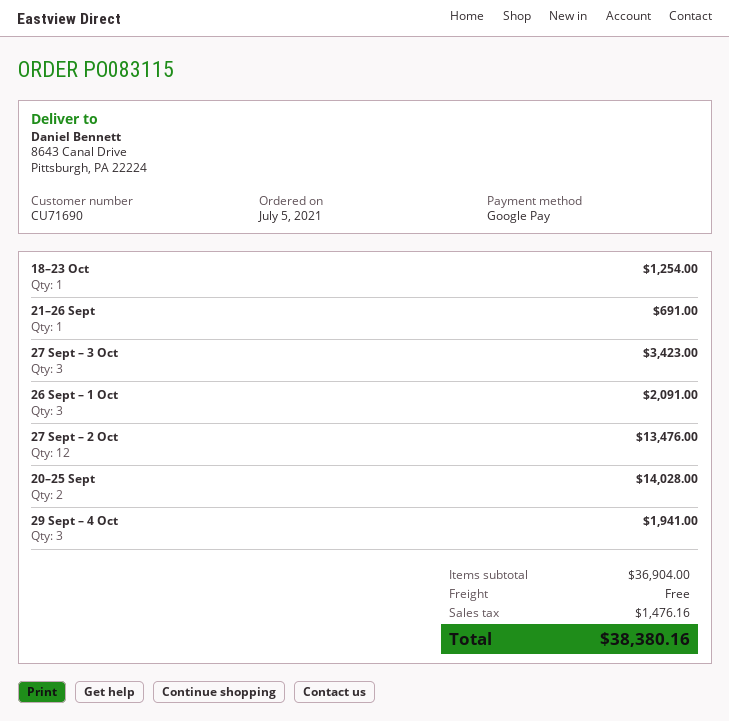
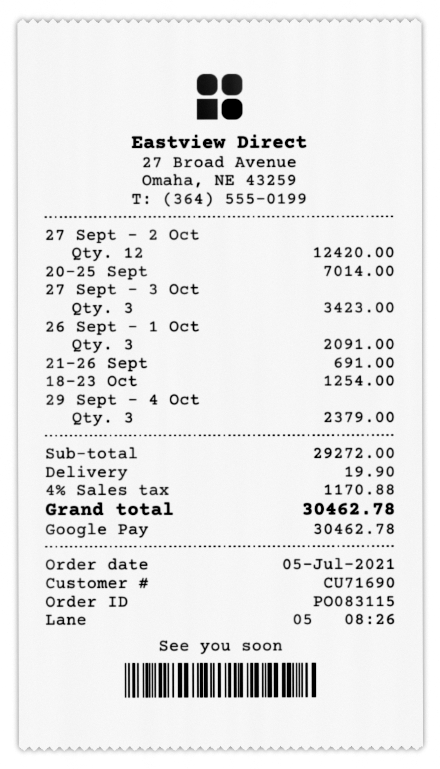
27 Sept – 2 Oct: 12 for 13476.00 -> 12 for 12420.00
20–25 Sept: 2 for 14028.00 -> 1 for 7014.00
29 Sept – 4 Oct: 3 for 1941.00 -> 3 for 2379.00
subtotal: 36904.00 -> 29272.00
shipping: 0.00 -> 19.90
tax: 1476.16 -> 1170.88
total: 38380.16 -> 30462.78

